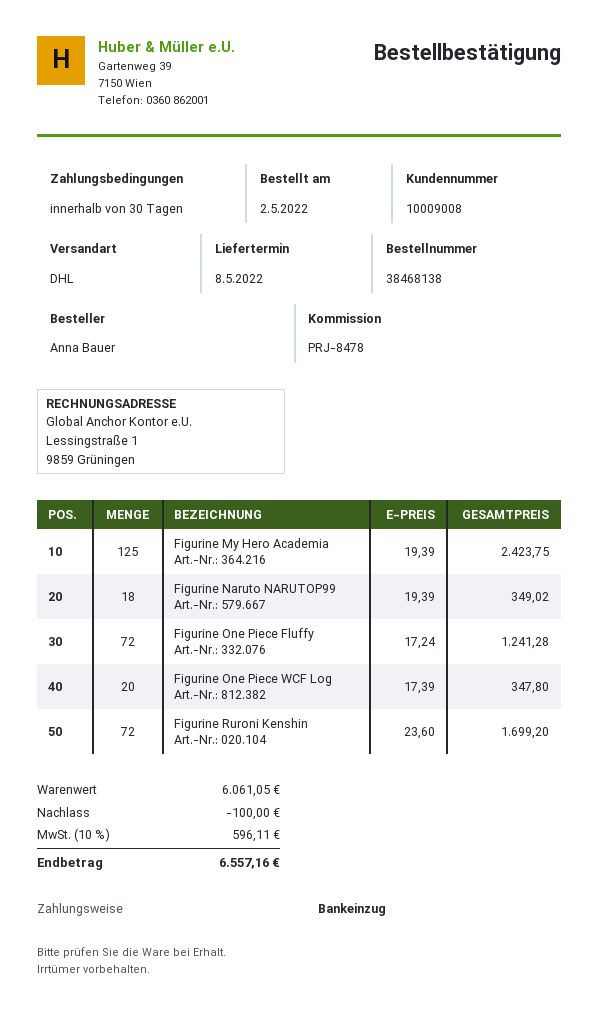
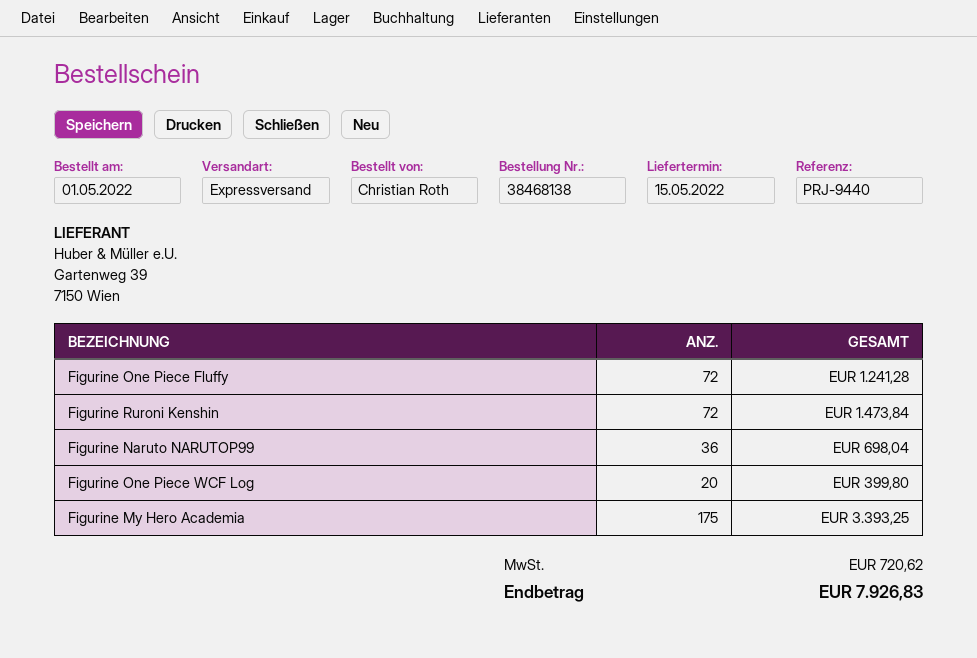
order date: 2022-05-02 -> 2022-05-01
delivery date: 2022-05-08 -> 2022-05-15
reference: PRJ-8478 -> PRJ-9440
ordered by: Anna Bauer -> Christian Roth
shipping method: DHL -> express
Figurine My Hero Academia: 125 for 2423.75 -> 175 for 3393.25
Figurine Naruto NARUTOP99: 18 for 349.02 -> 36 for 698.04
Figurine One Piece WCF Log: 20 for 347.80 -> 20 for 399.80
Figurine Ruroni Kenshin: 72 for 1699.20 -> 72 for 1473.84
discount: 100.00 -> none
tax: 596.11 -> 720.62
total: 6557.16 -> 7926.83

